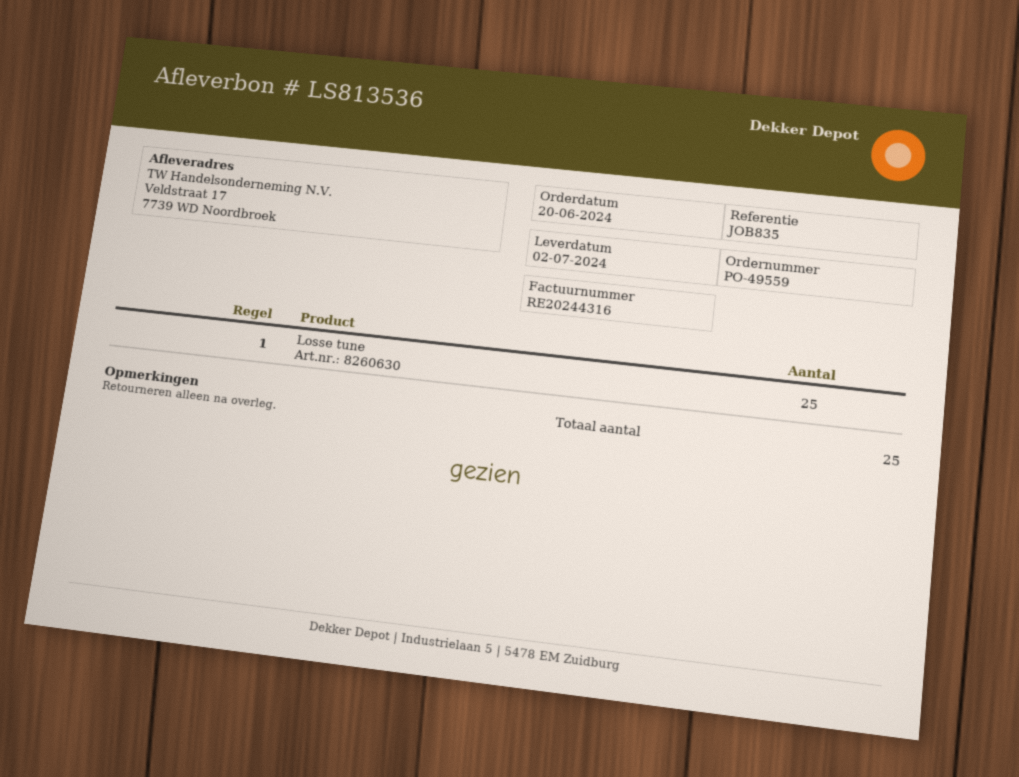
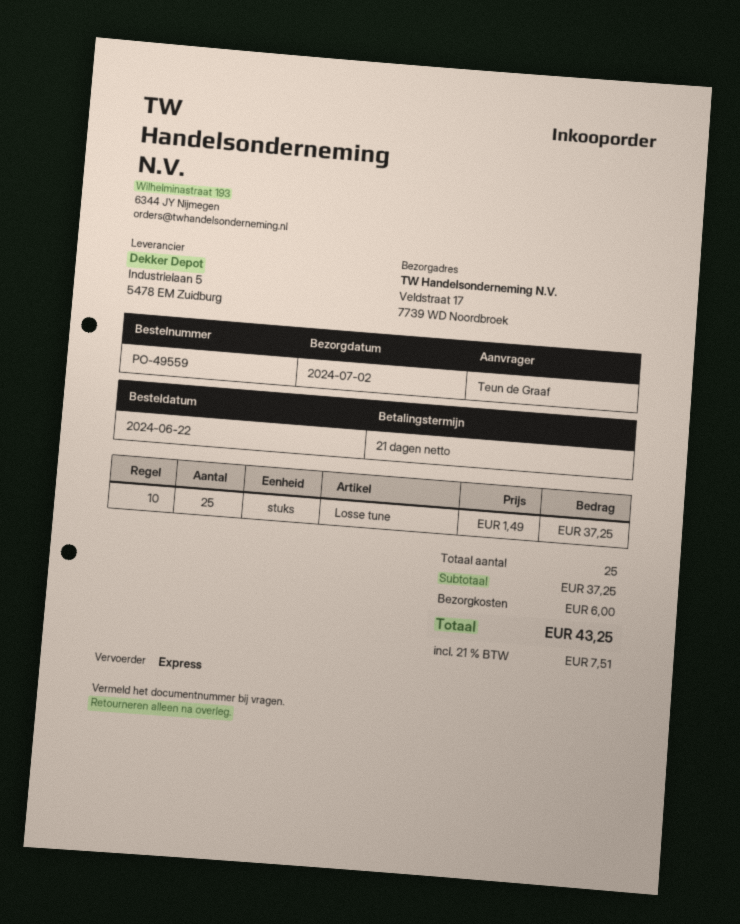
order date: 2024-06-20 -> 2024-06-22

